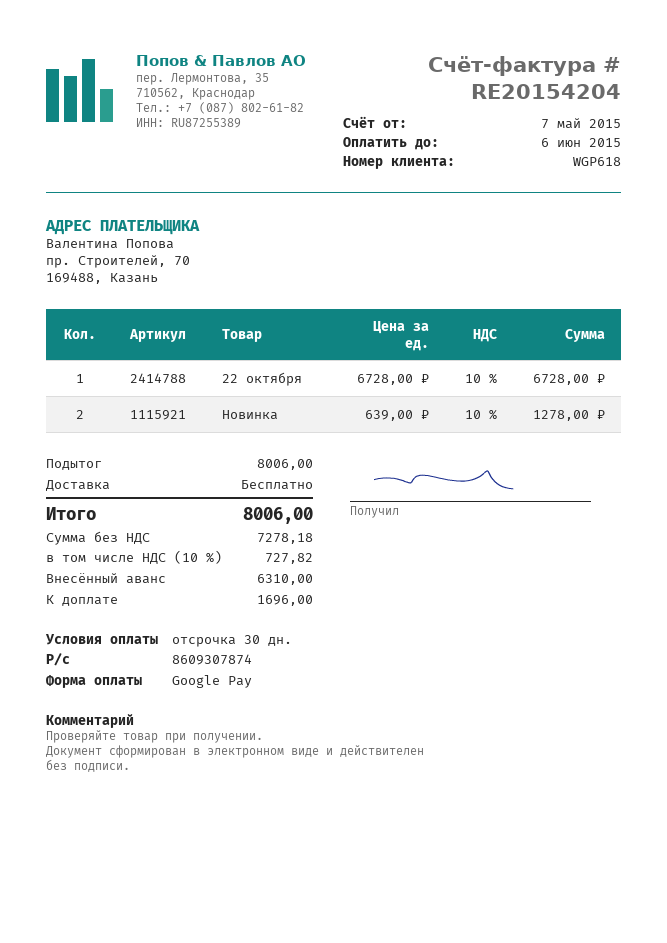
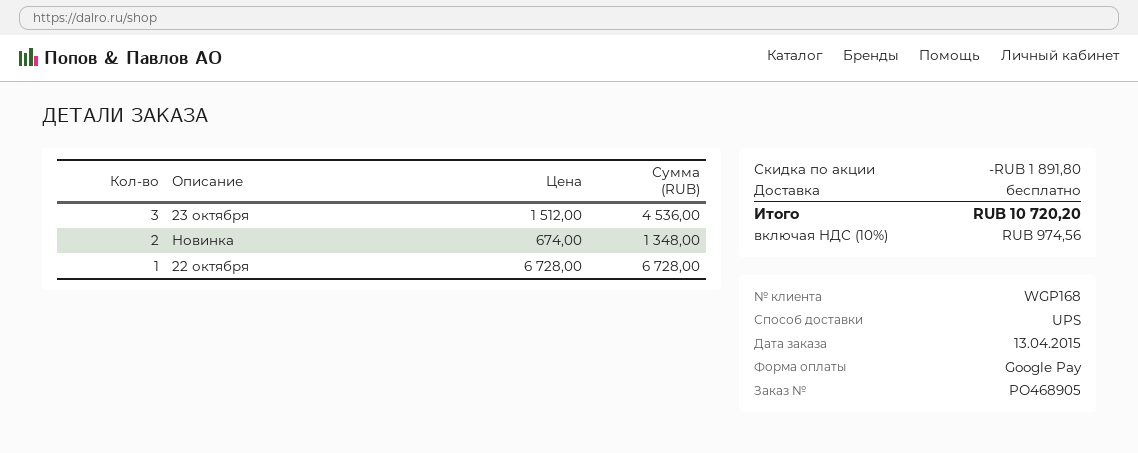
customer number: WGP618 -> WGP168
Новинка: 2 x 639.00 = 1278.00 -> 2 x 674.00 = 1348.00
23 октября: none -> 3 x 1512.00 = 4536.00
discount: none -> 1891.80
tax: 10% = 727.82 -> 10% = 974.56
total: 8006.00 -> 10720.20

